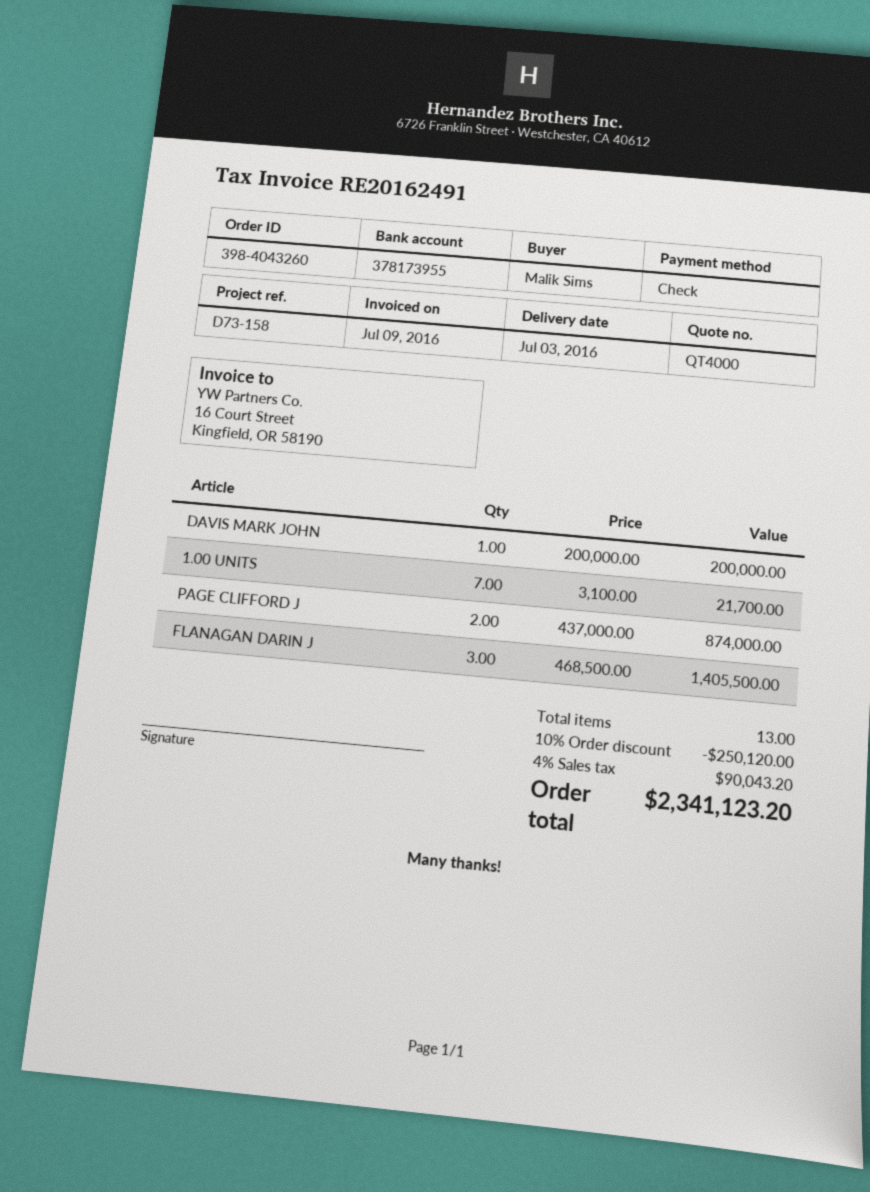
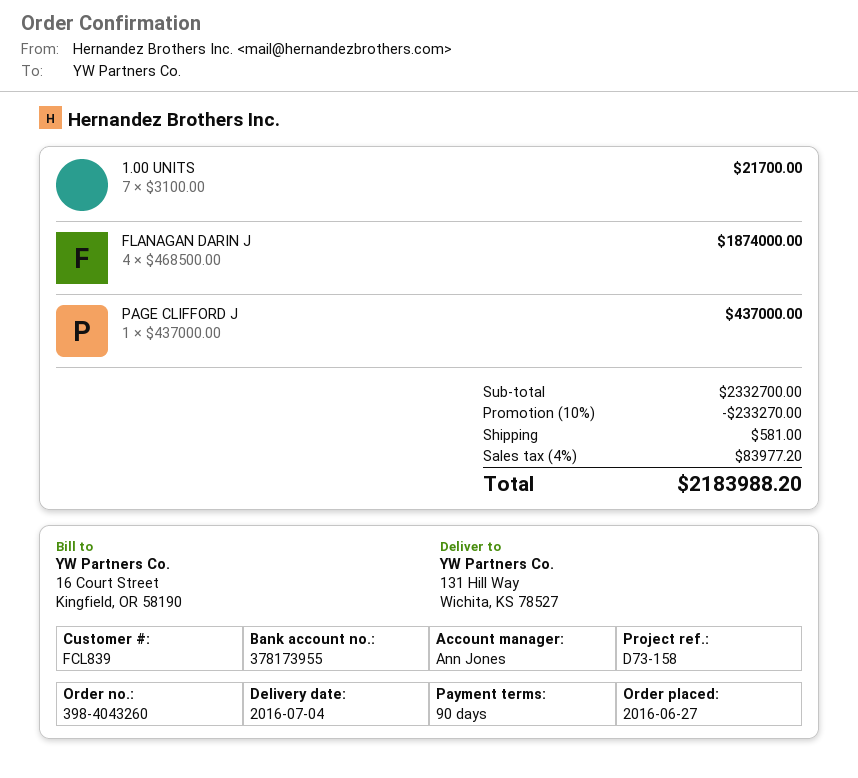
delivery date: 2016-07-03 -> 2016-07-04
DAVIS MARK JOHN: 1 x 200000.00 = 200000.00 -> none
PAGE CLIFFORD J: 2 x 437000.00 = 874000.00 -> 1 x 437000.00 = 437000.00
FLANAGAN DARIN J: 3 x 468500.00 = 1405500.00 -> 4 x 468500.00 = 1874000.00
discount: 10% = 250120.00 -> 10% = 233270.00
shipping: none -> 581.00
tax: 4% = 90043.20 -> 4% = 83977.20
total: 2341123.20 -> 2183988.20

